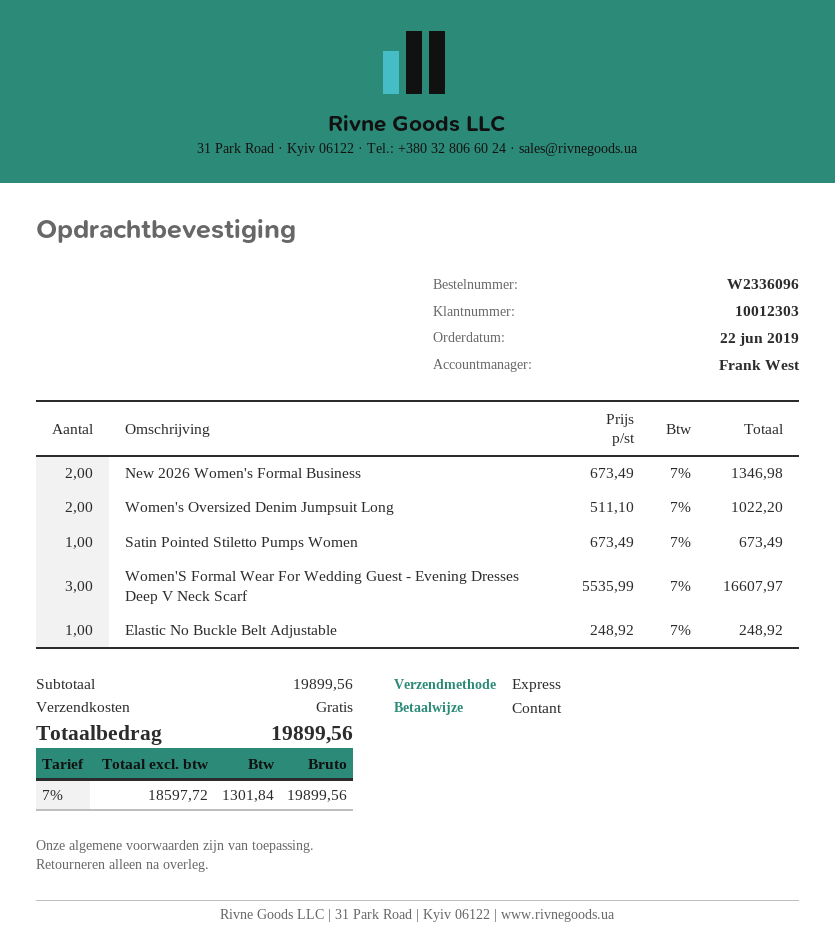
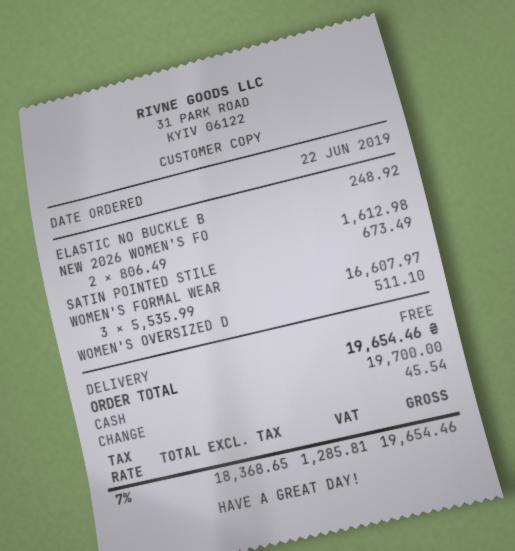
New 2026 Women's Formal Business: 2 x 673.49 = 1346.98 -> 2 x 806.49 = 1612.98
Women's Oversized Denim Jumpsuit Long: 2 x 511.10 = 1022.20 -> 1 x 511.10 = 511.10
net: 18597.72 -> 18368.65
tax: 7% = 1301.84 -> 7% = 1285.81
total: 19899.56 -> 19654.46

